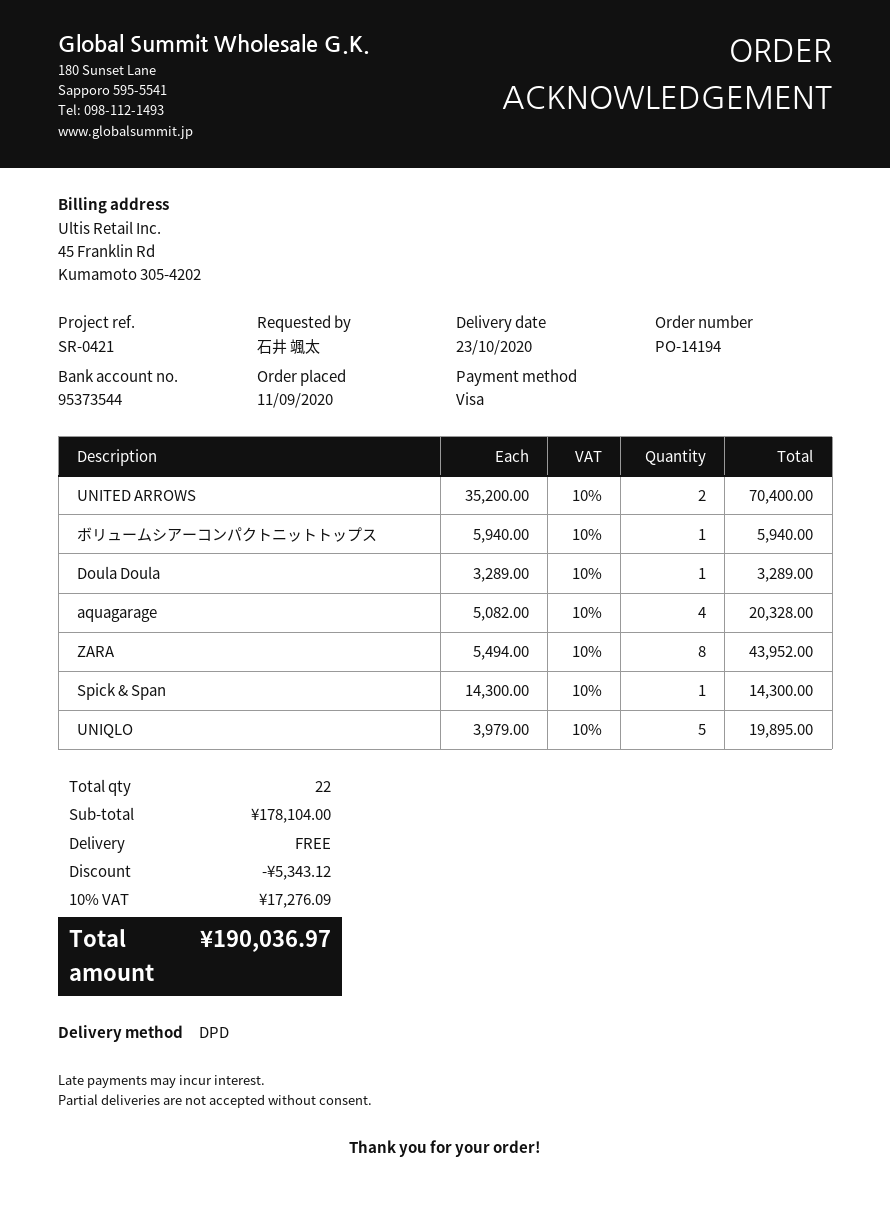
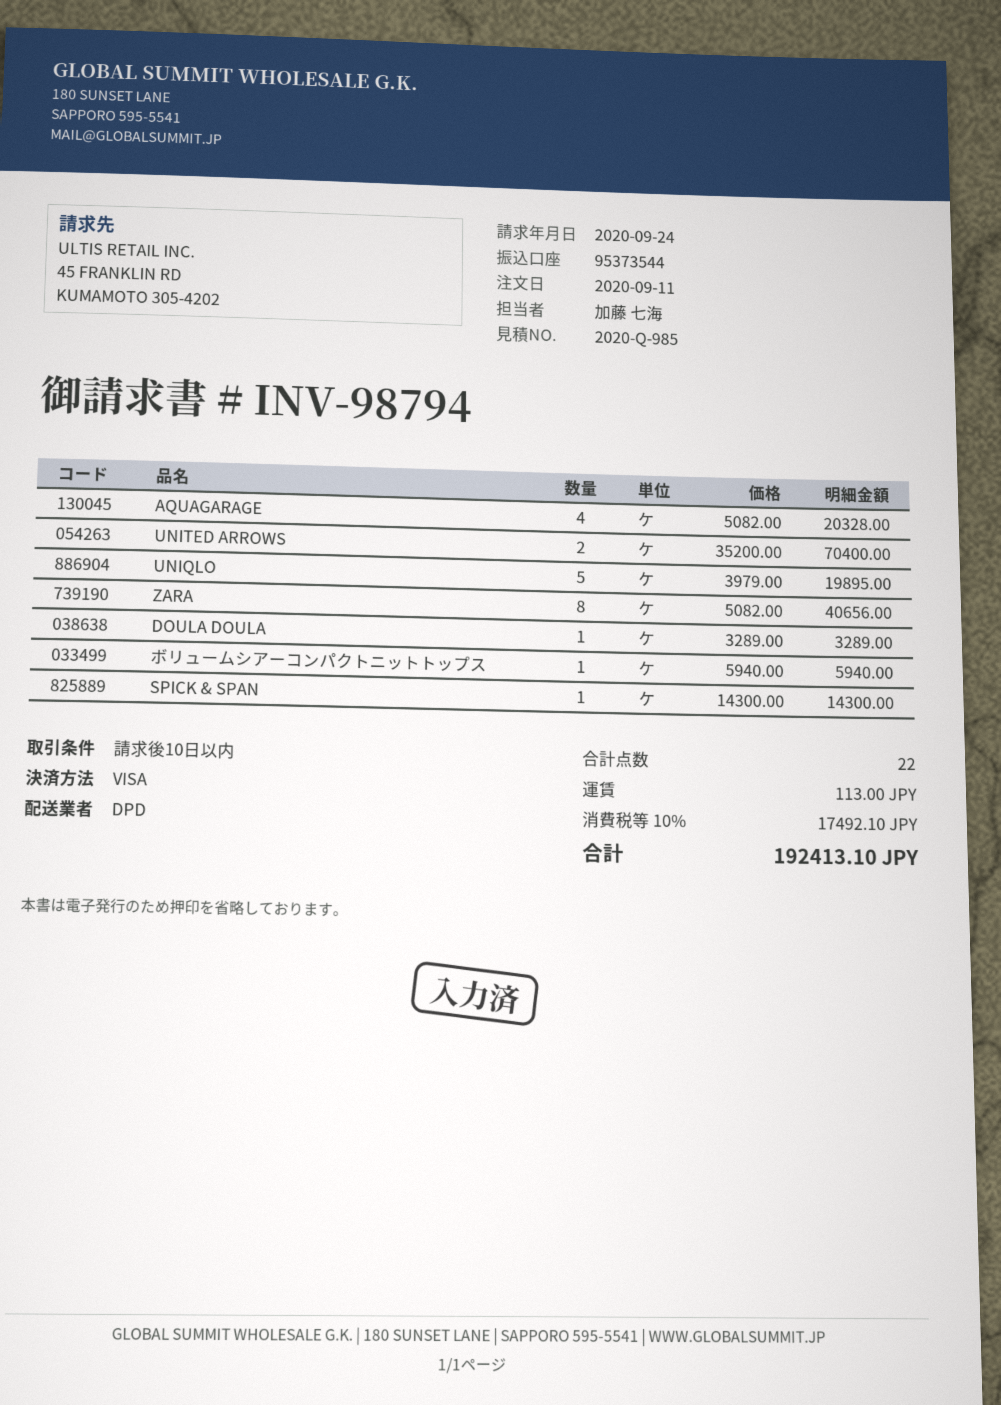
ZARA: 8 x 5494.00 = 43952.00 -> 8 x 5082.00 = 40656.00
discount: 5343.12 -> none
shipping: 0.00 -> 113.00
tax: 10% = 17276.09 -> 10% = 17492.10
total: 190036.97 -> 192413.10

